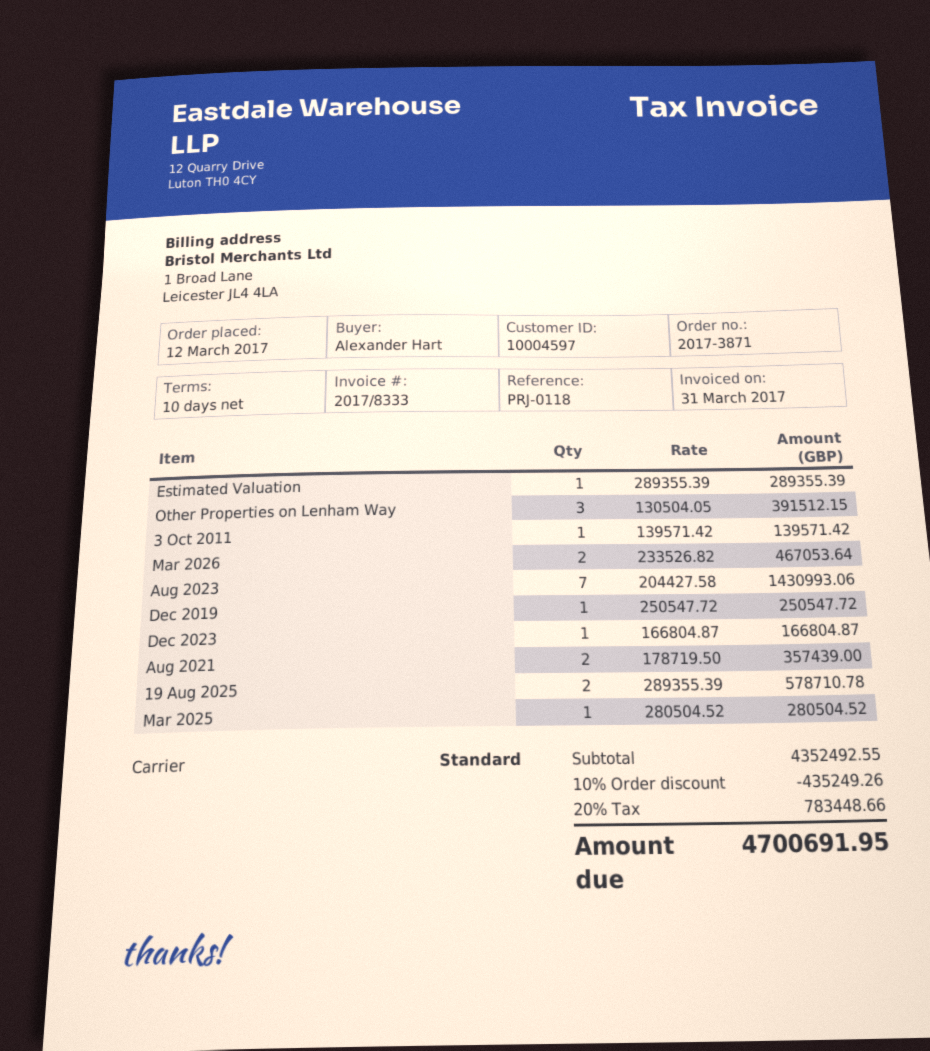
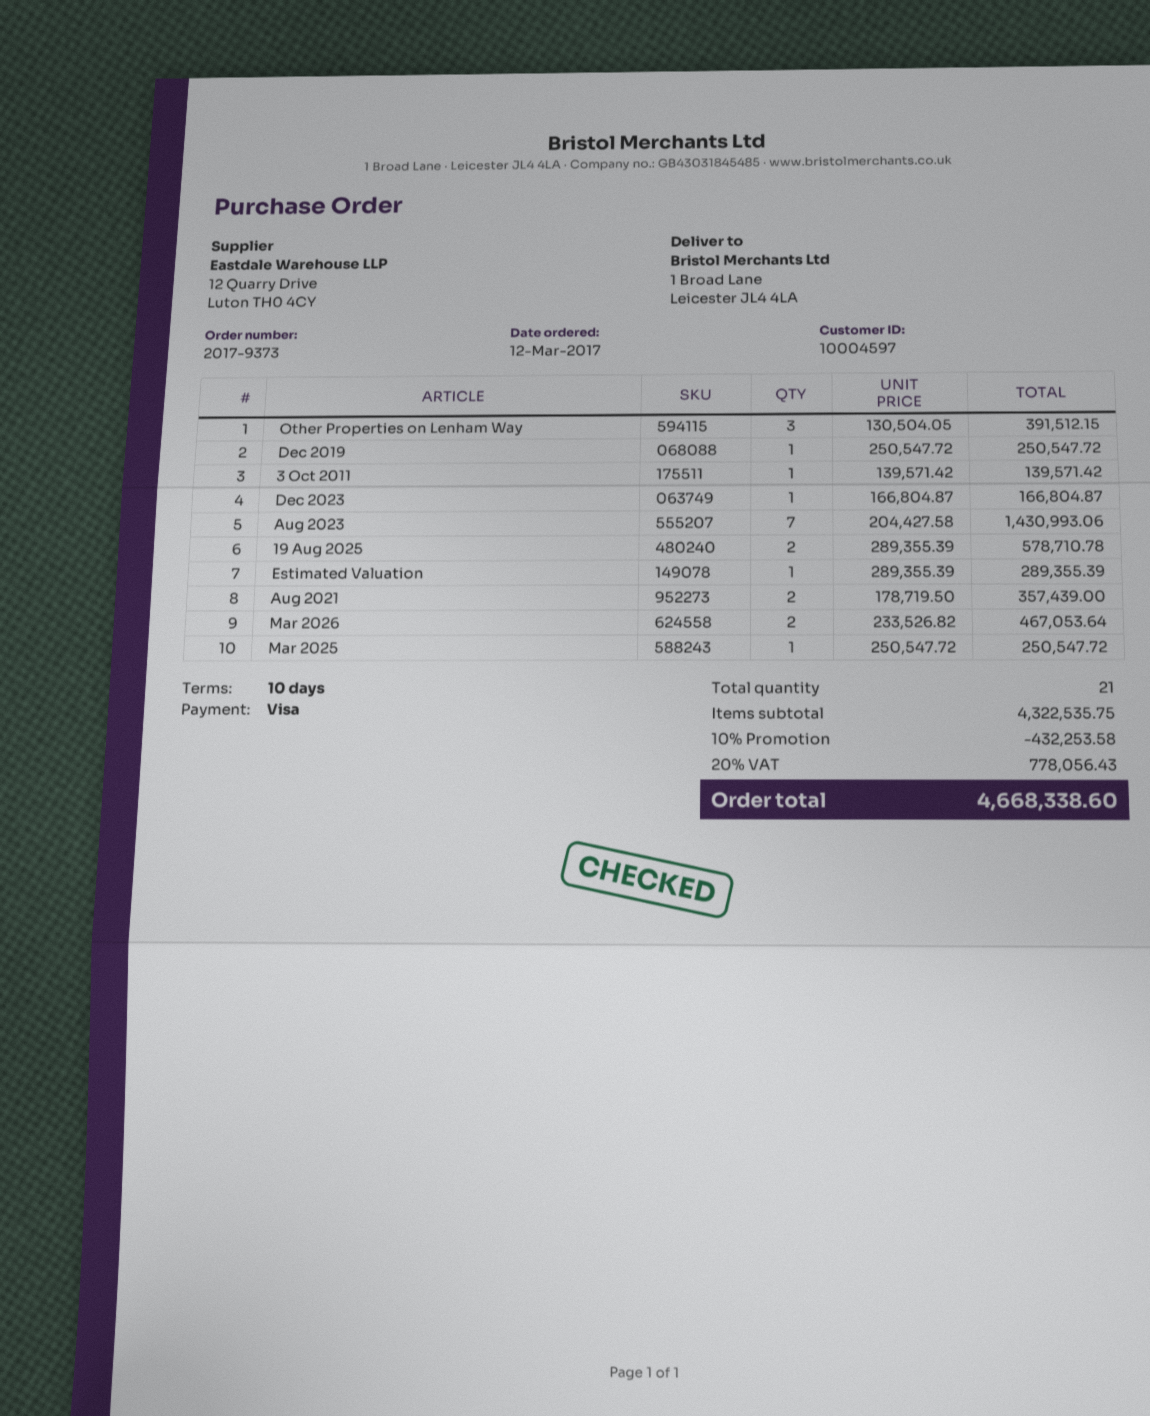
order number: 2017-3871 -> 2017-9373
Mar 2025: 1 x 280504.52 = 280504.52 -> 1 x 250547.72 = 250547.72
subtotal: 4352492.55 -> 4322535.75
discount: 10% = 435249.26 -> 10% = 432253.58
tax: 20% = 783448.66 -> 20% = 778056.43
total: 4700691.95 -> 4668338.60

